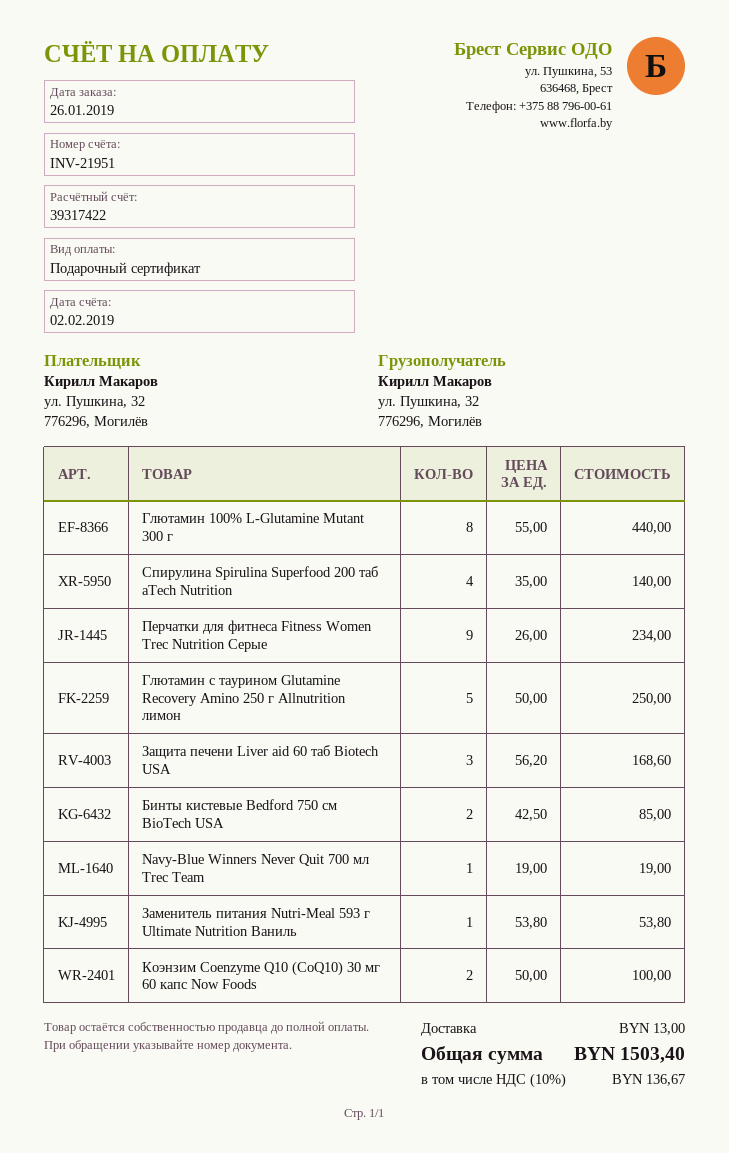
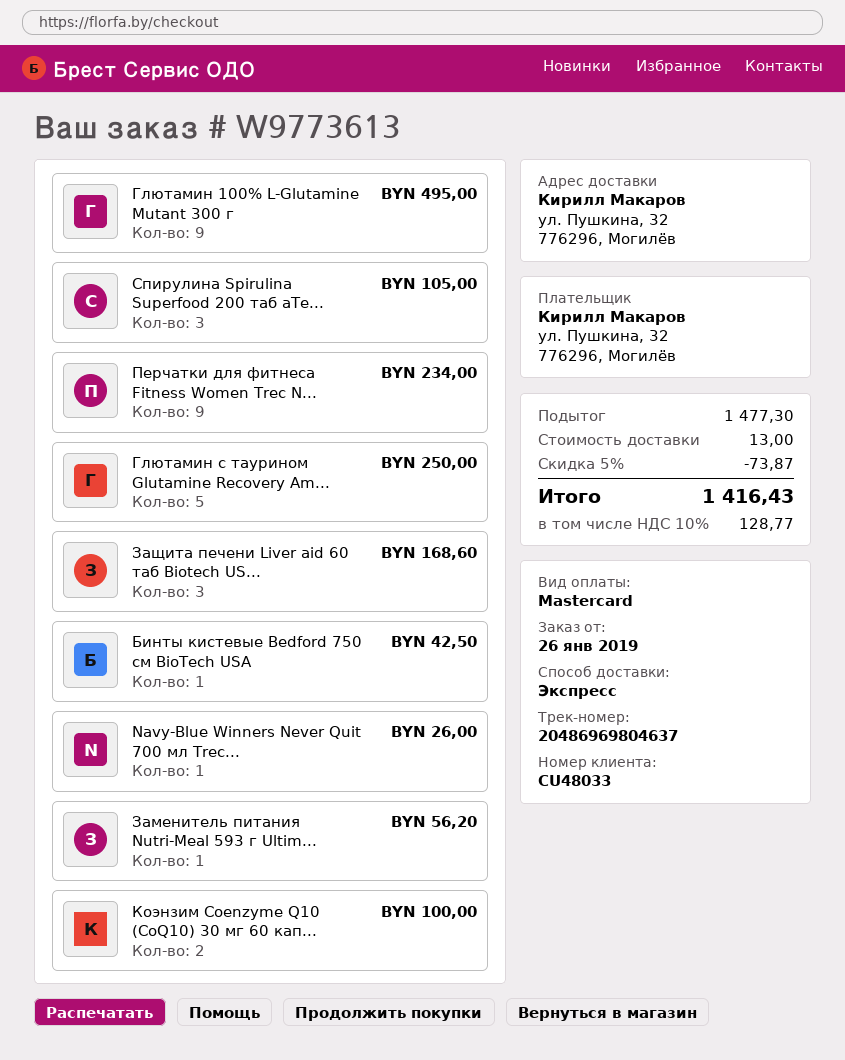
payment method: gift card -> Mastercard
Глютамин 100% L-Glutamine Mutant 300 г: 8 for 440.00 -> 9 for 495.00
Спирулина Spirulina Superfood 200 таб aTech Nutrition: 4 for 140.00 -> 3 for 105.00
Бинты кистевые Bedford 750 см BioTech USA: 2 for 85.00 -> 1 for 42.50
Navy-Blue Winners Never Quit 700 мл Trec Team: 1 for 19.00 -> 1 for 26.00
Заменитель питания Nutri-Meal 593 г Ultimate Nutrition Ваниль: 1 for 53.80 -> 1 for 56.20
discount: none -> 5% = 73.87
tax: 10% = 136.67 -> 10% = 128.77
total: 1503.40 -> 1416.43

